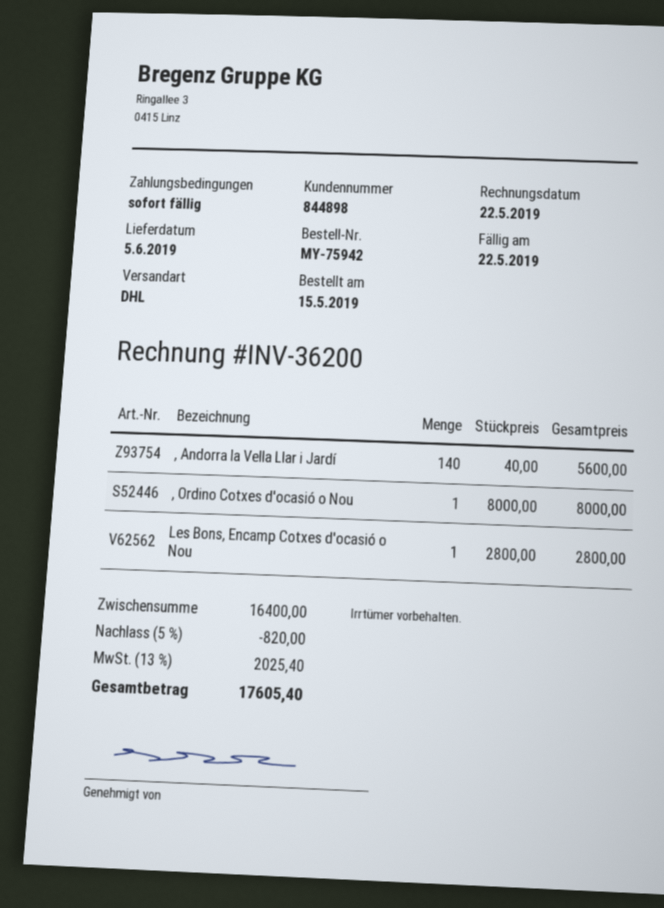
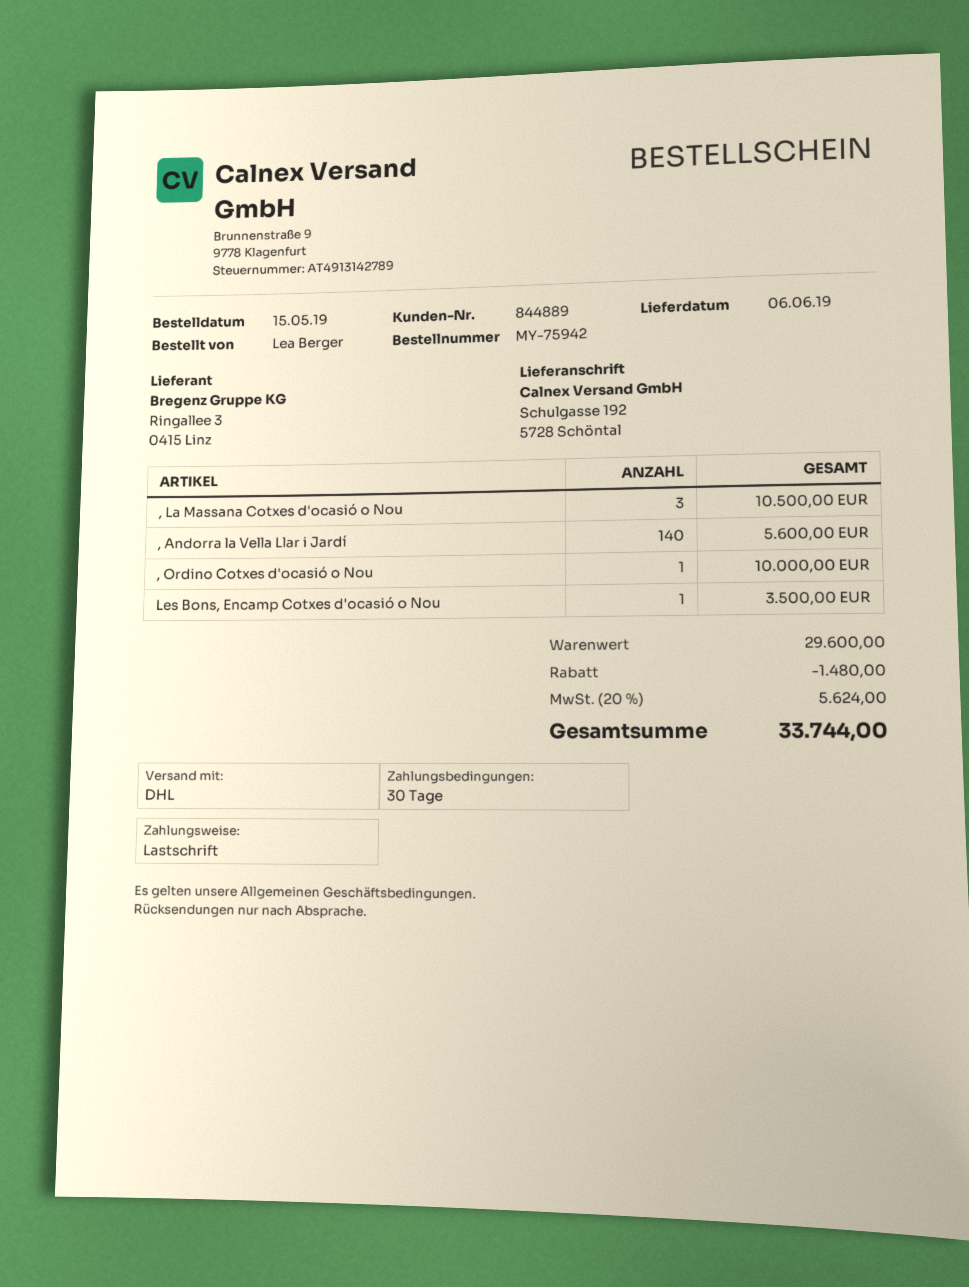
delivery date: 2019-06-05 -> 2019-06-06
payment terms: on receipt -> 30 days
customer number: 844898 -> 844889
, Ordino Cotxes d'ocasió o Nou: 1 for 8000.00 -> 1 for 10000.00
Les Bons, Encamp Cotxes d'ocasió o Nou: 1 for 2800.00 -> 1 for 3500.00
, La Massana Cotxes d'ocasió o Nou: none -> 3 for 10500.00
subtotal: 16400.00 -> 29600.00
discount: 820.00 -> 1480.00
tax: 13% = 2025.40 -> 20% = 5624.00
total: 17605.40 -> 33744.00

